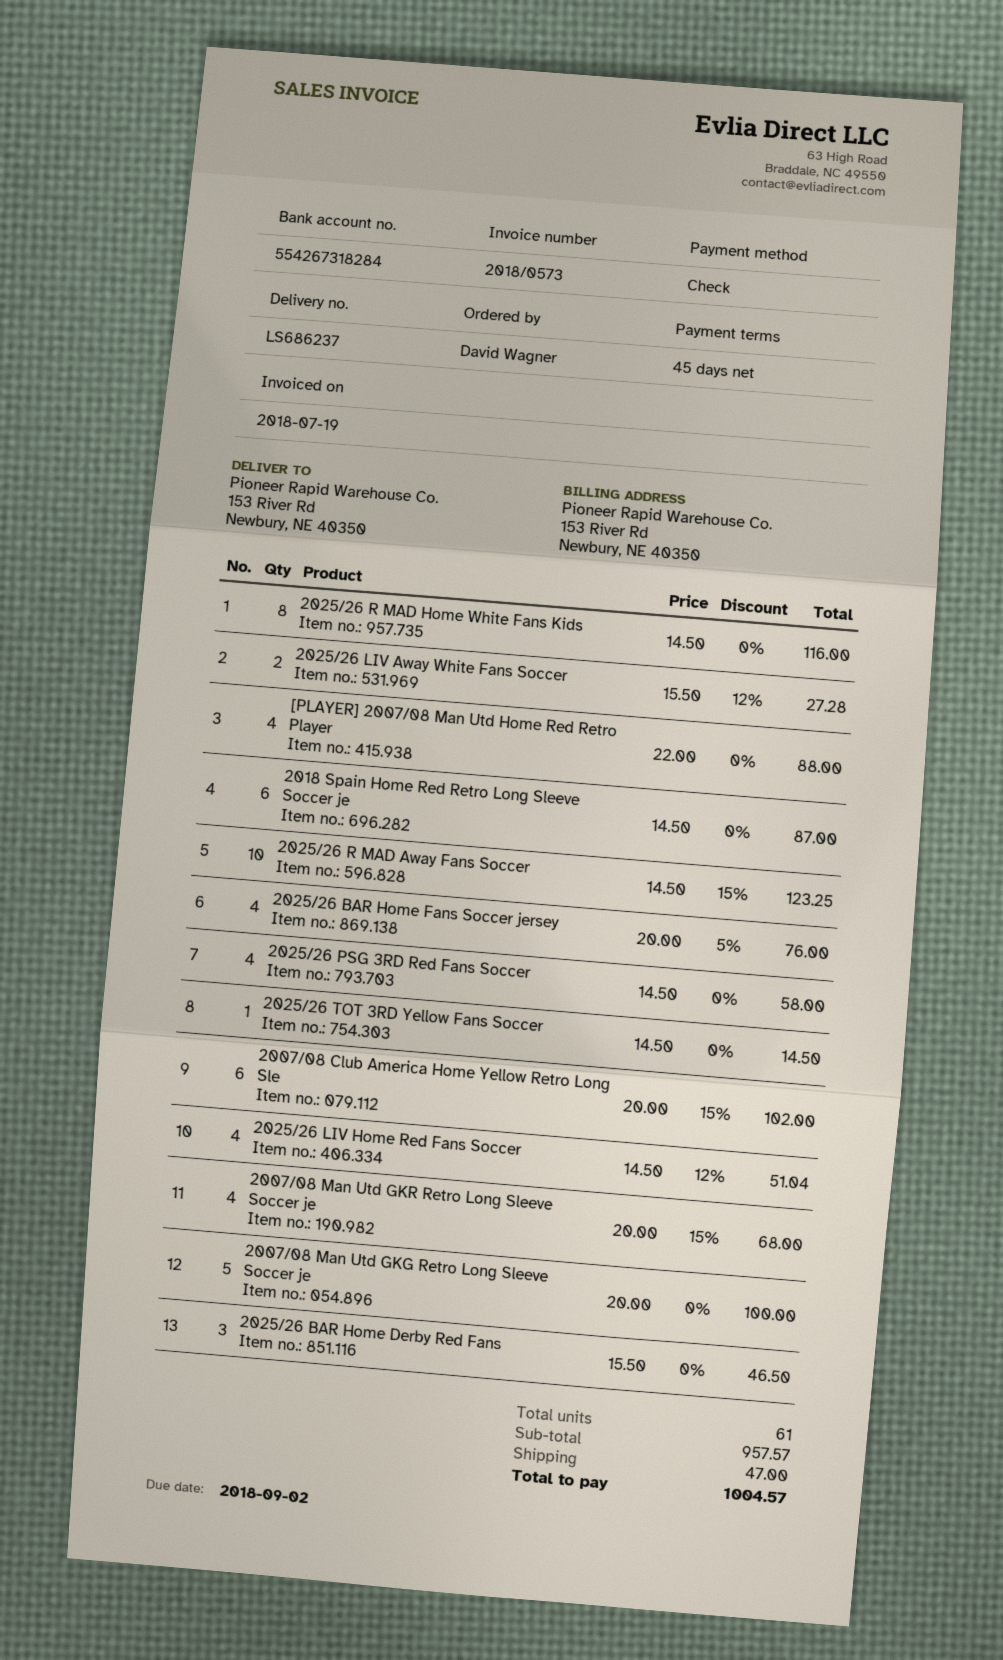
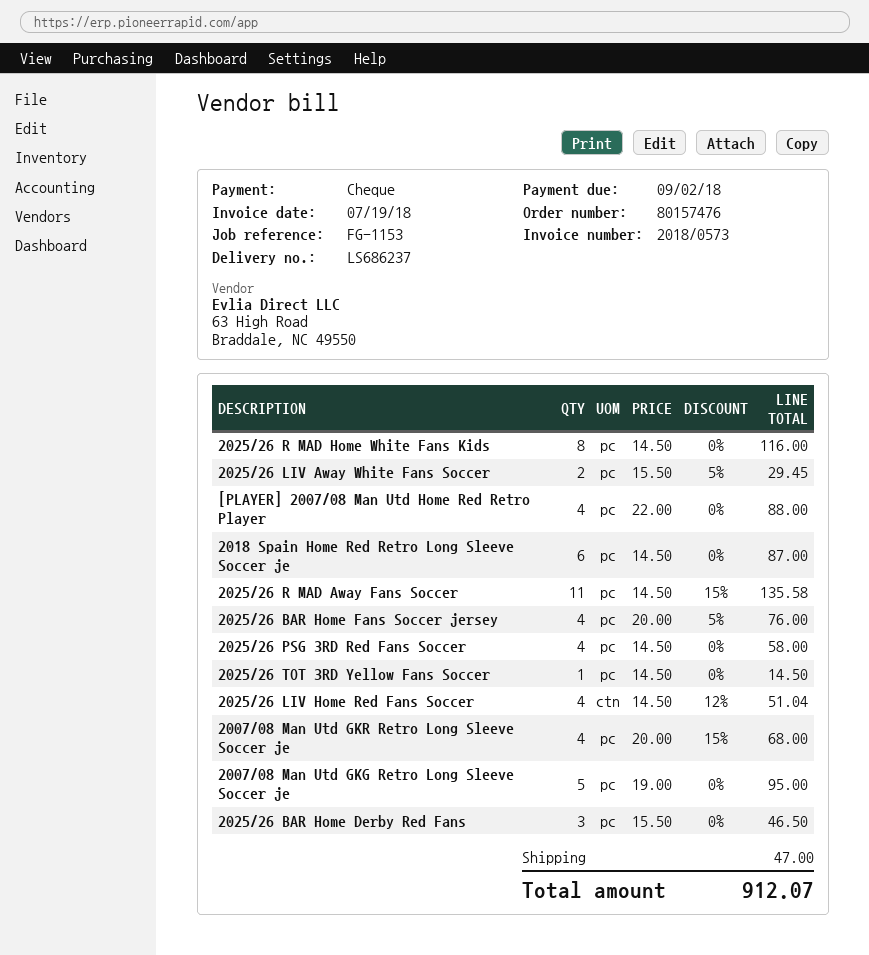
2025/26 LIV Away White Fans Soccer: 2 x 15.50 - 12% = 27.28 -> 2 x 15.50 - 5% = 29.45
2025/26 R MAD Away Fans Soccer: 10 x 14.50 - 15% = 123.25 -> 11 x 14.50 - 15% = 135.58
2007/08 Club America Home Yellow Retro Long Sle: 6 x 20.00 - 15% = 102.00 -> none
2007/08 Man Utd GKG Retro Long Sleeve Soccer je: 5 x 20.00 = 100.00 -> 5 x 19.00 = 95.00
total: 1004.57 -> 912.07

